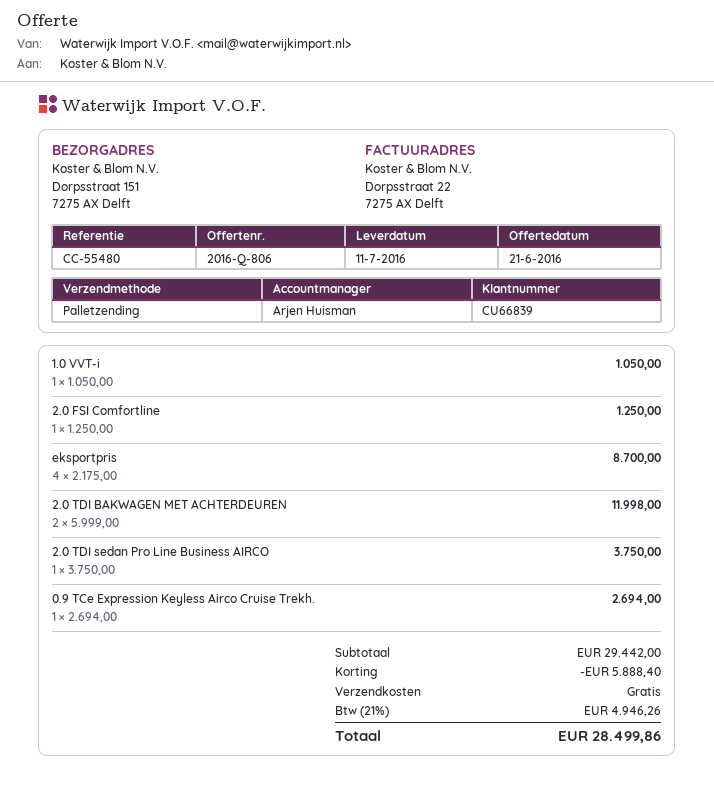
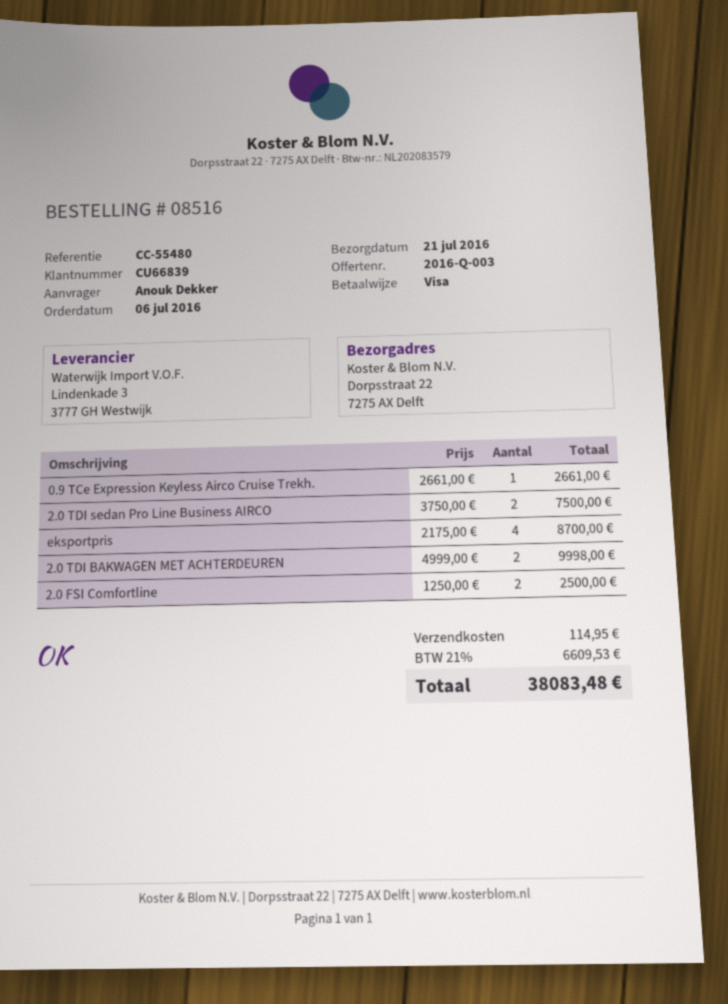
quote number: 2016-Q-806 -> 2016-Q-003
delivery date: 2016-07-11 -> 2016-07-21
ship to: Dorpsstraat 151, 7275 AX Delft -> Dorpsstraat 22, 7275 AX Delft
1.0 VVT-i: 1 x 1050.00 = 1050.00 -> none
2.0 FSI Comfortline: 1 x 1250.00 = 1250.00 -> 2 x 1250.00 = 2500.00
2.0 TDI BAKWAGEN MET ACHTERDEUREN: 2 x 5999.00 = 11998.00 -> 2 x 4999.00 = 9998.00
2.0 TDI sedan Pro Line Business AIRCO: 1 x 3750.00 = 3750.00 -> 2 x 3750.00 = 7500.00
0.9 TCe Expression Keyless Airco Cruise Trekh.: 1 x 2694.00 = 2694.00 -> 1 x 2661.00 = 2661.00
discount: 5888.40 -> none
shipping: 0.00 -> 114.95
tax: 21% = 4946.26 -> 21% = 6609.53
total: 28499.86 -> 38083.48

